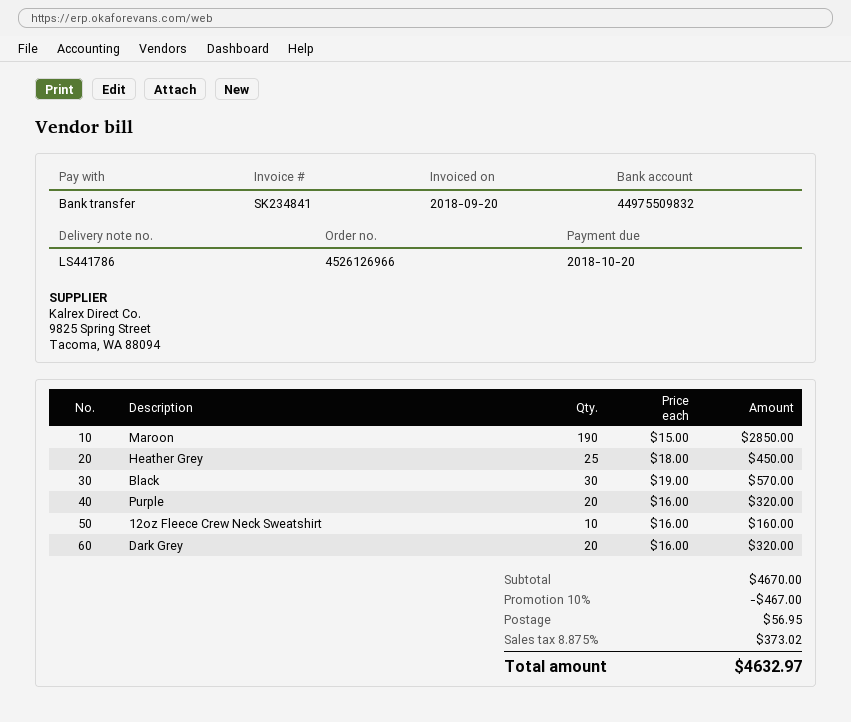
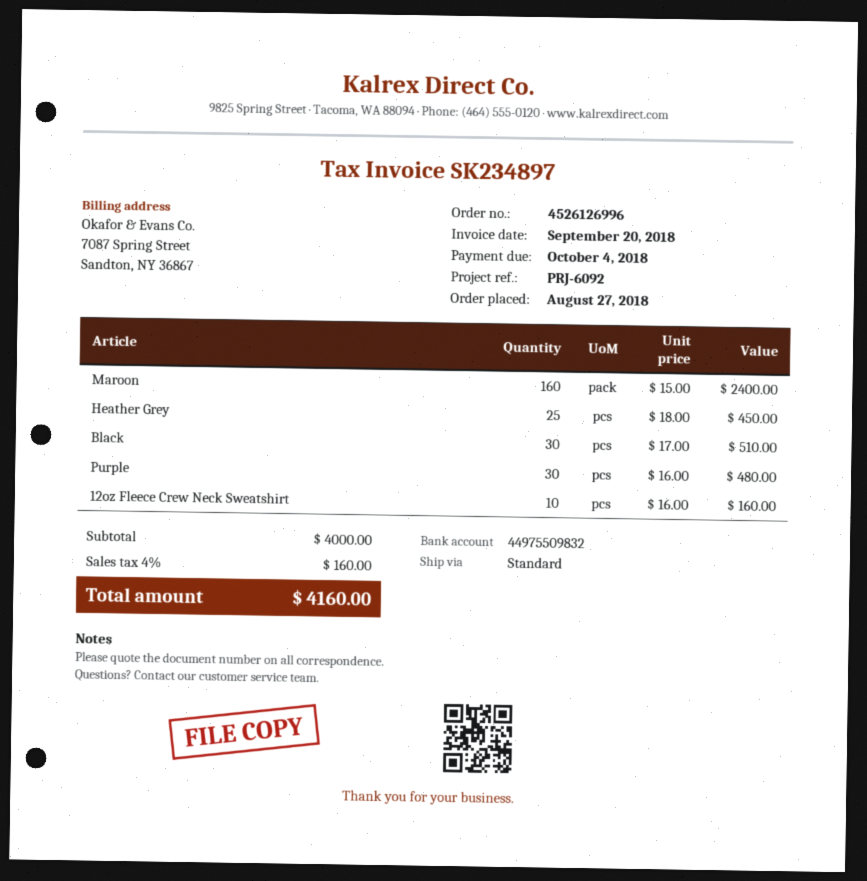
order number: 4526126966 -> 4526126996
invoice number: SK234841 -> SK234897
due date: 2018-10-20 -> 2018-10-04
Maroon: 190 x 15.00 = 2850.00 -> 160 x 15.00 = 2400.00
Black: 30 x 19.00 = 570.00 -> 30 x 17.00 = 510.00
Purple: 20 x 16.00 = 320.00 -> 30 x 16.00 = 480.00
Dark Grey: 20 x 16.00 = 320.00 -> none
subtotal: 4670.00 -> 4000.00
discount: 10% = 467.00 -> none
shipping: 56.95 -> none
tax: 8.875% = 373.02 -> 4% = 160.00
total: 4632.97 -> 4160.00

